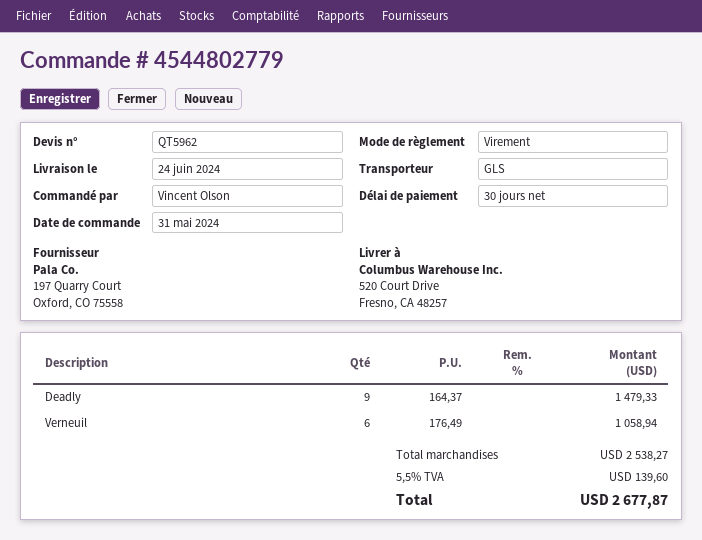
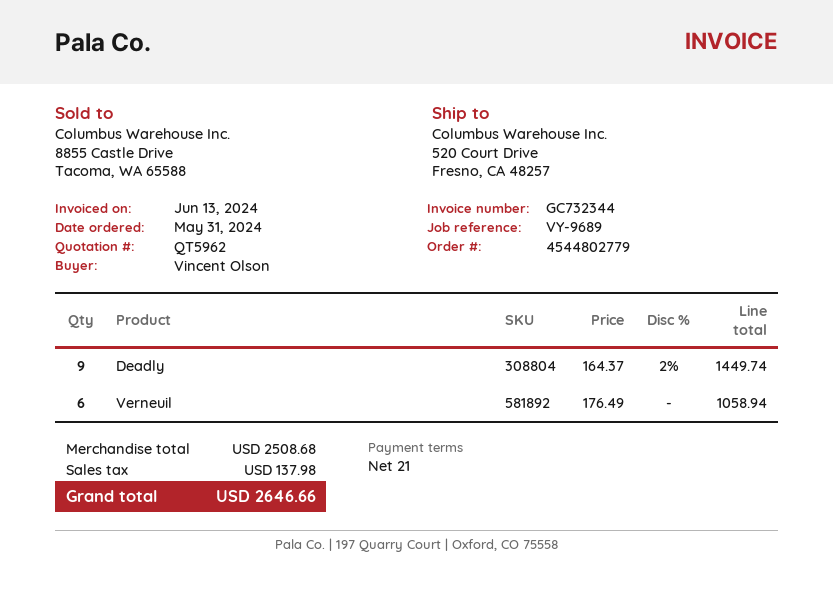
payment terms: 30 days -> 21 days
Deadly: 9 x 164.37 = 1479.33 -> 9 x 164.37 - 2% = 1449.74
subtotal: 2538.27 -> 2508.68
tax: 139.60 -> 137.98
total: 2677.87 -> 2646.66

